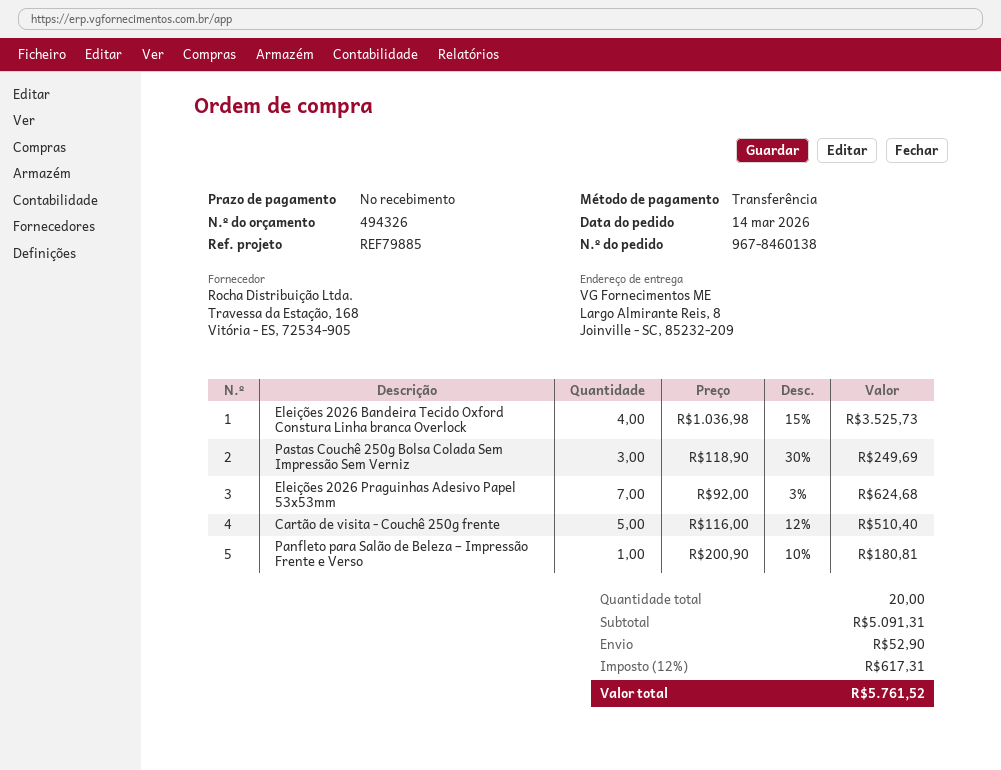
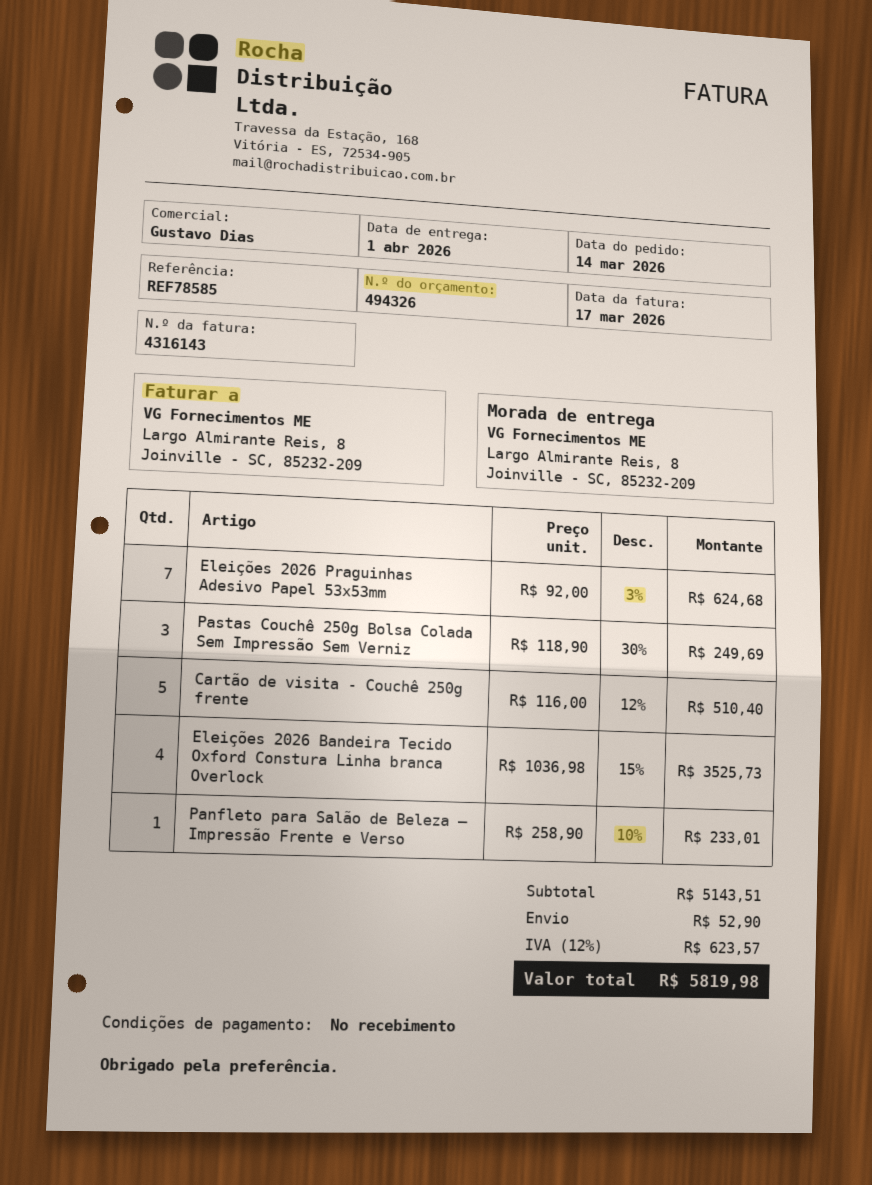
reference: REF79885 -> REF78585
Panfleto para Salão de Beleza – Impressão Frente e Verso: 1 x 200.90 - 10% = 180.81 -> 1 x 258.90 - 10% = 233.01
subtotal: 5091.31 -> 5143.51
tax: 12% = 617.31 -> 12% = 623.57
total: 5761.52 -> 5819.98

